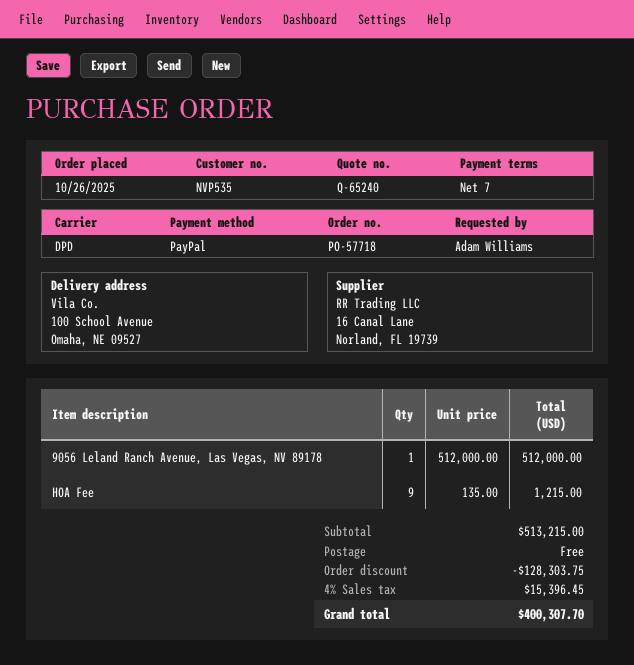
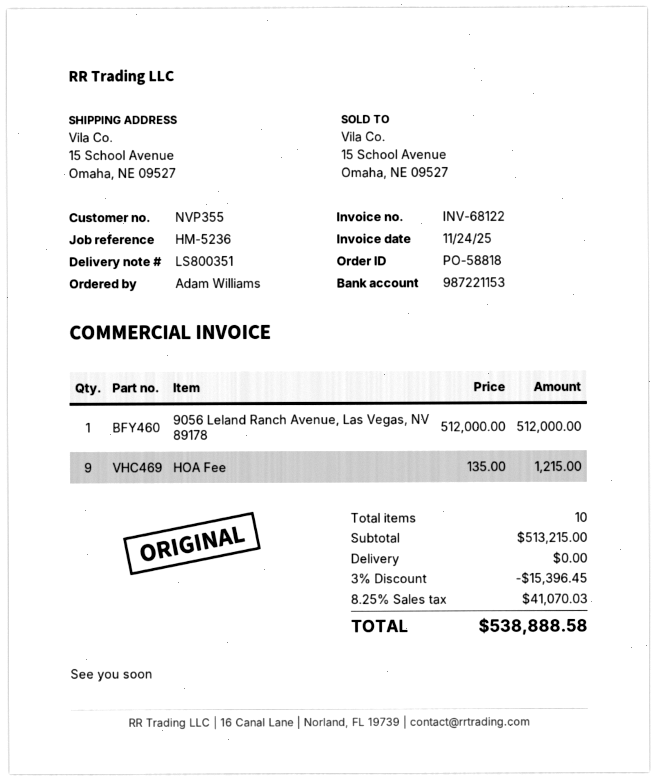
order number: PO-57718 -> PO-58818
customer number: NVP535 -> NVP355
ship to: 100 School Avenue, Omaha, NE 09527 -> 15 School Avenue, Omaha, NE 09527
discount: 128303.75 -> 15396.45
tax: 4% = 15396.45 -> 8.25% = 41070.03
total: 400307.70 -> 538888.58

